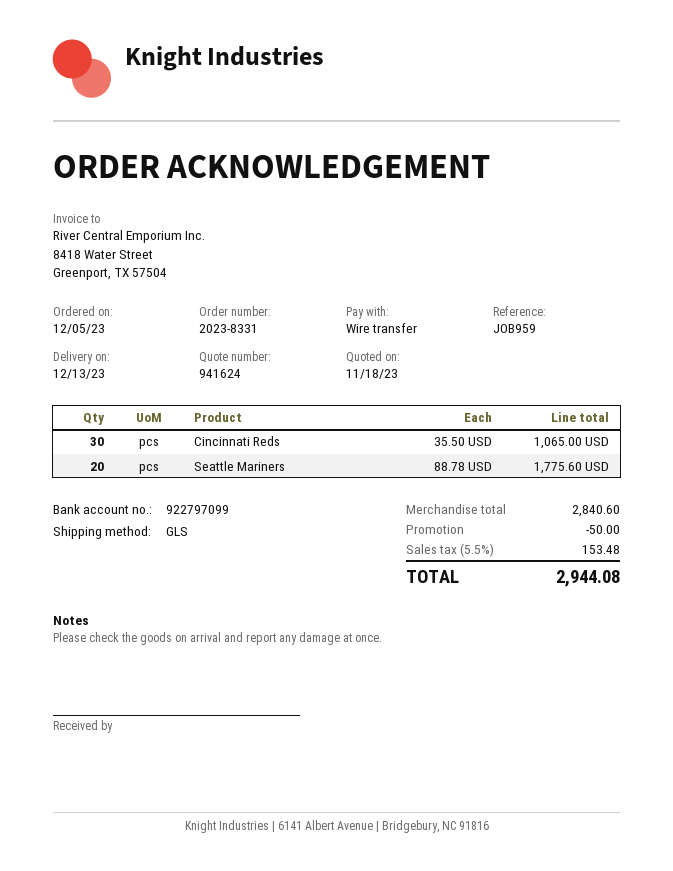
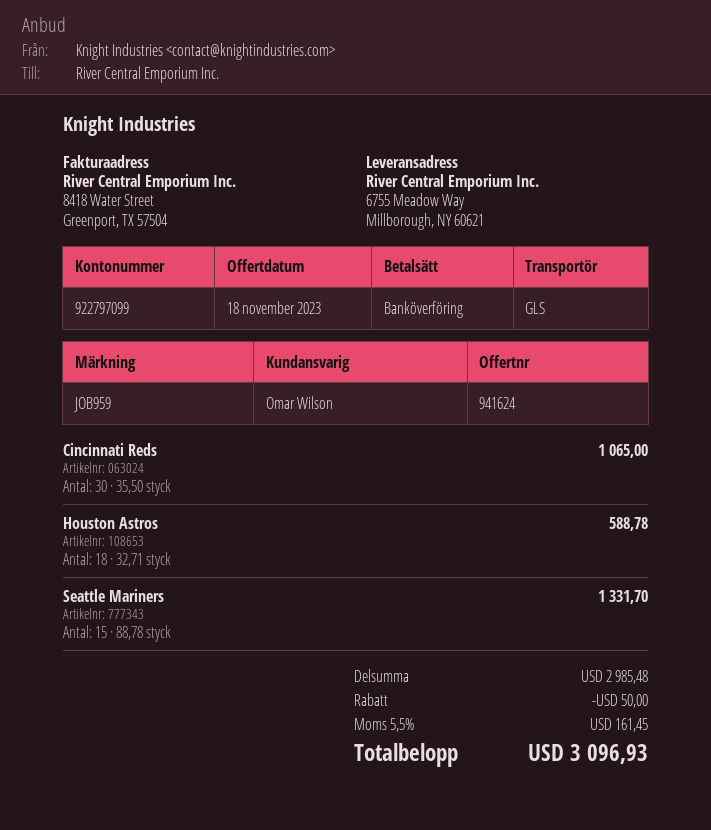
Seattle Mariners: 20 x 88.78 = 1775.60 -> 15 x 88.78 = 1331.70
Houston Astros: none -> 18 x 32.71 = 588.78
subtotal: 2840.60 -> 2985.48
tax: 5.5% = 153.48 -> 5.5% = 161.45
total: 2944.08 -> 3096.93

